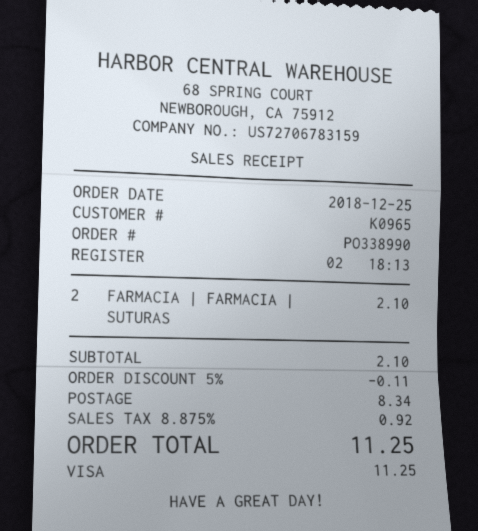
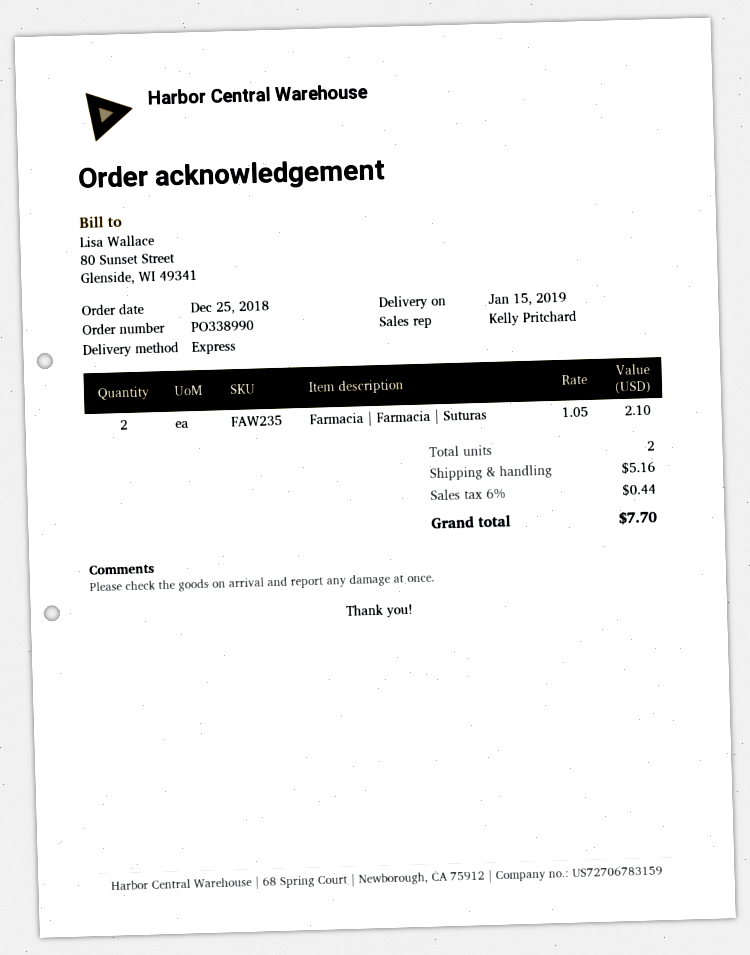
discount: 5% = 0.11 -> none
shipping: 8.34 -> 5.16
tax: 8.875% = 0.92 -> 6% = 0.44
total: 11.25 -> 7.70

